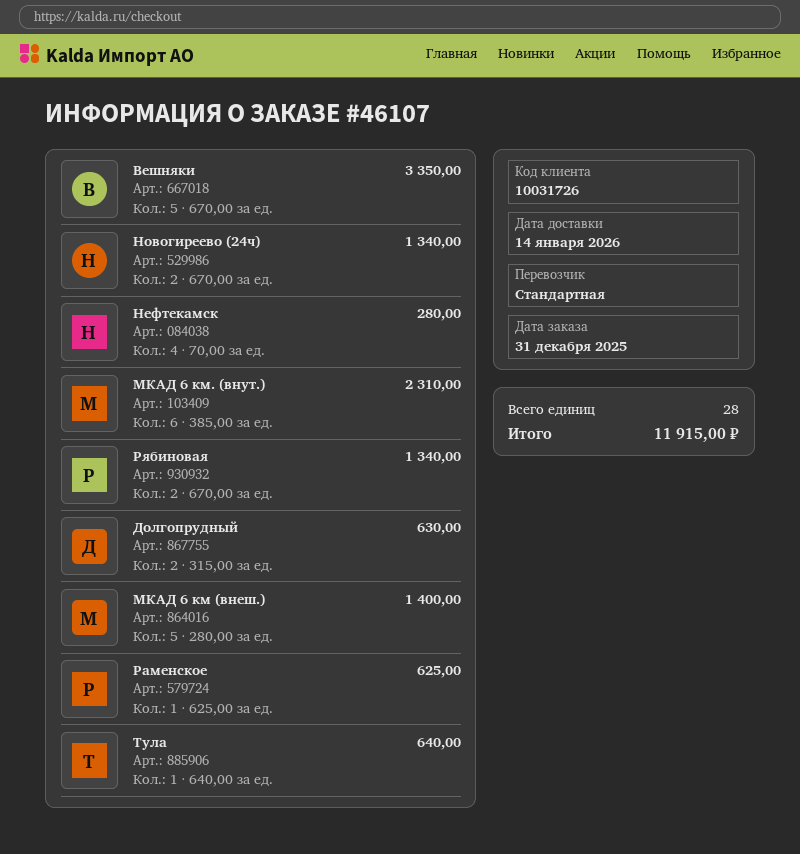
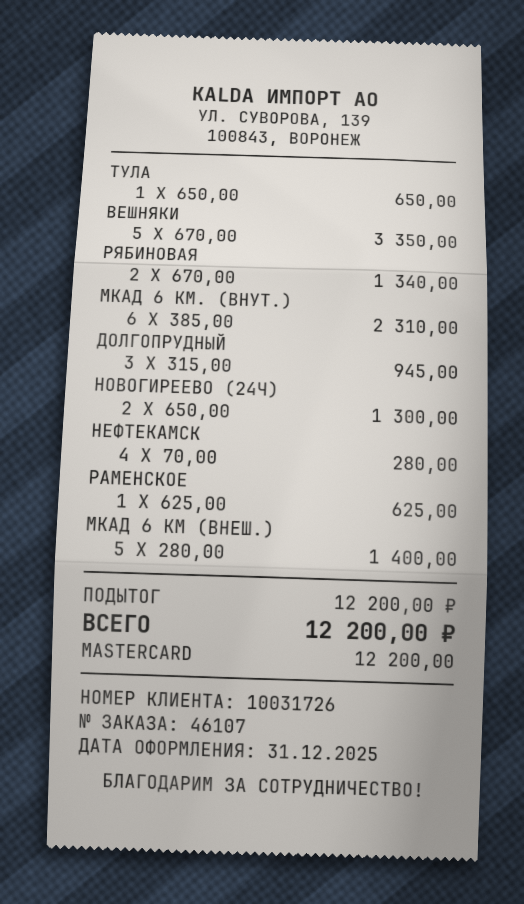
Новогиреево (24ч): 2 x 670.00 = 1340.00 -> 2 x 650.00 = 1300.00
Долгопрудный: 2 x 315.00 = 630.00 -> 3 x 315.00 = 945.00
Тула: 1 x 640.00 = 640.00 -> 1 x 650.00 = 650.00
total: 11915.00 -> 12200.00

